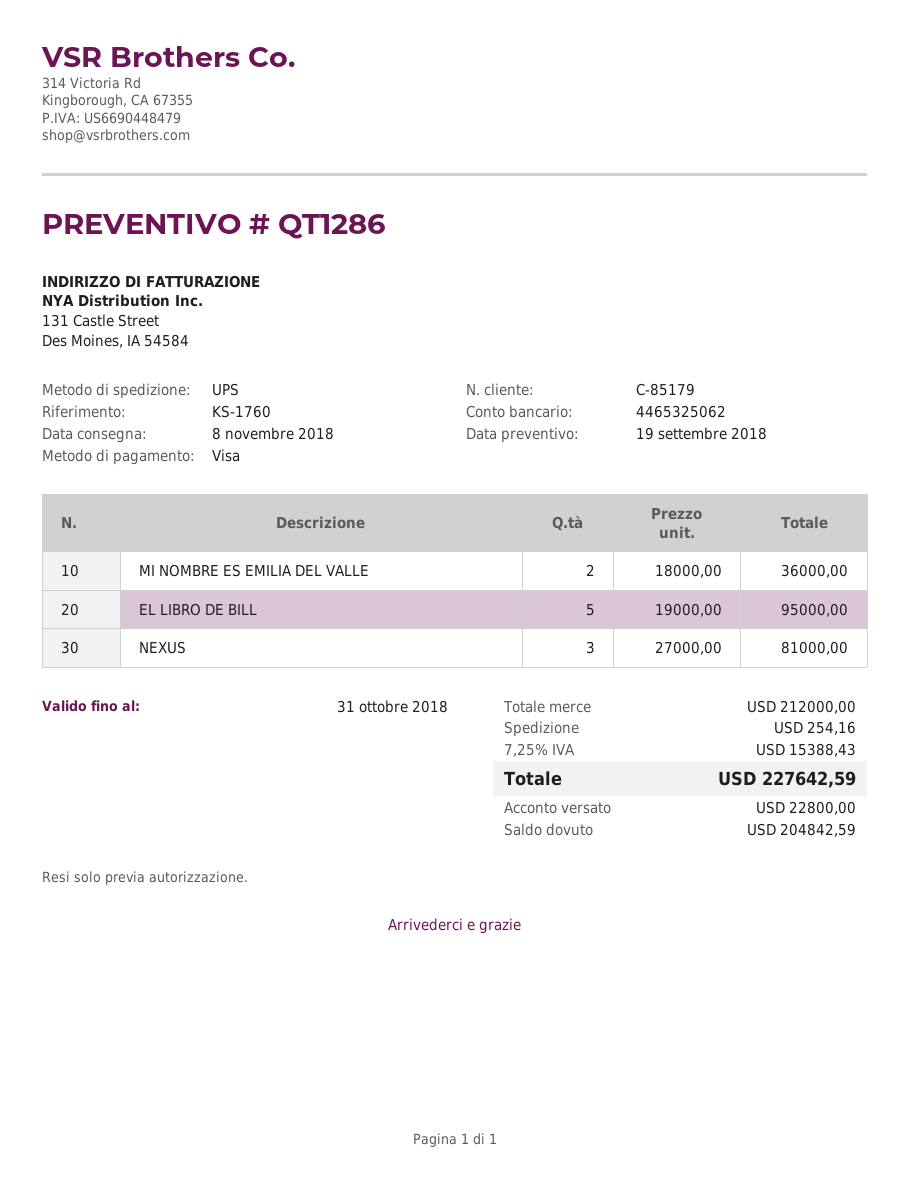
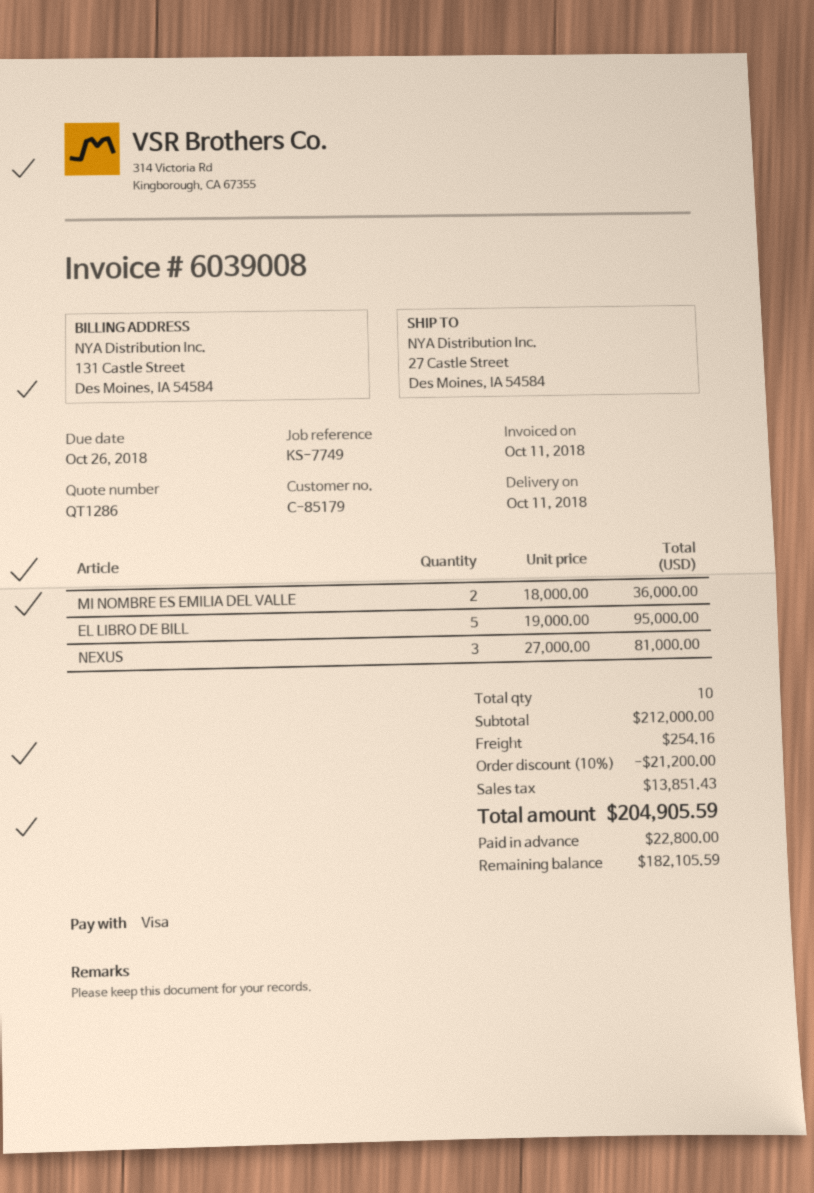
delivery date: 2018-11-08 -> 2018-10-11
reference: KS-1760 -> KS-7749
discount: none -> 10% = 21200.00
tax: 15388.43 -> 13851.43
total: 227642.59 -> 204905.59
balance: 204842.59 -> 182105.59

